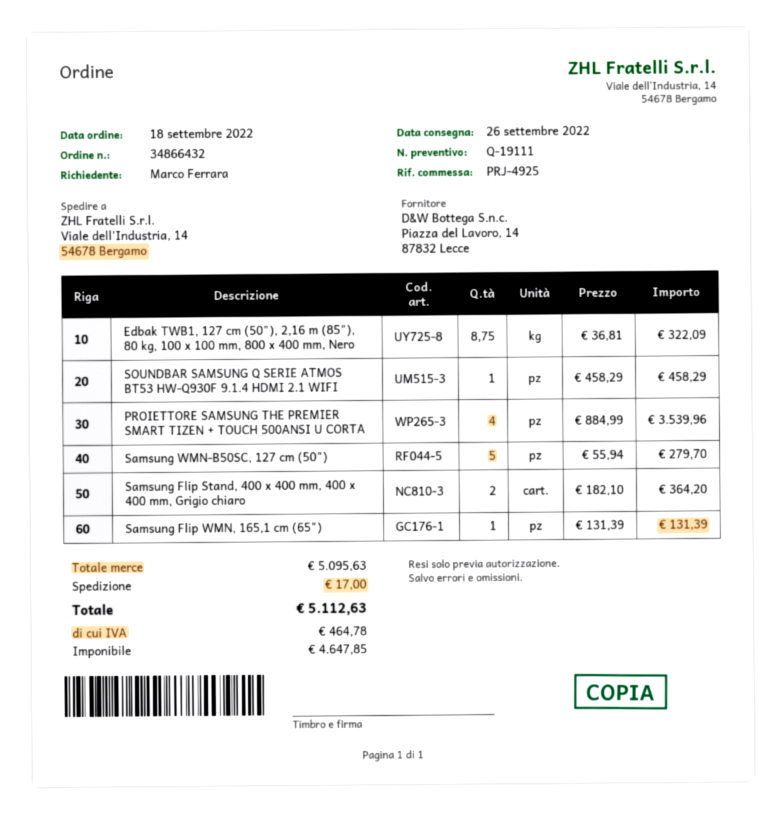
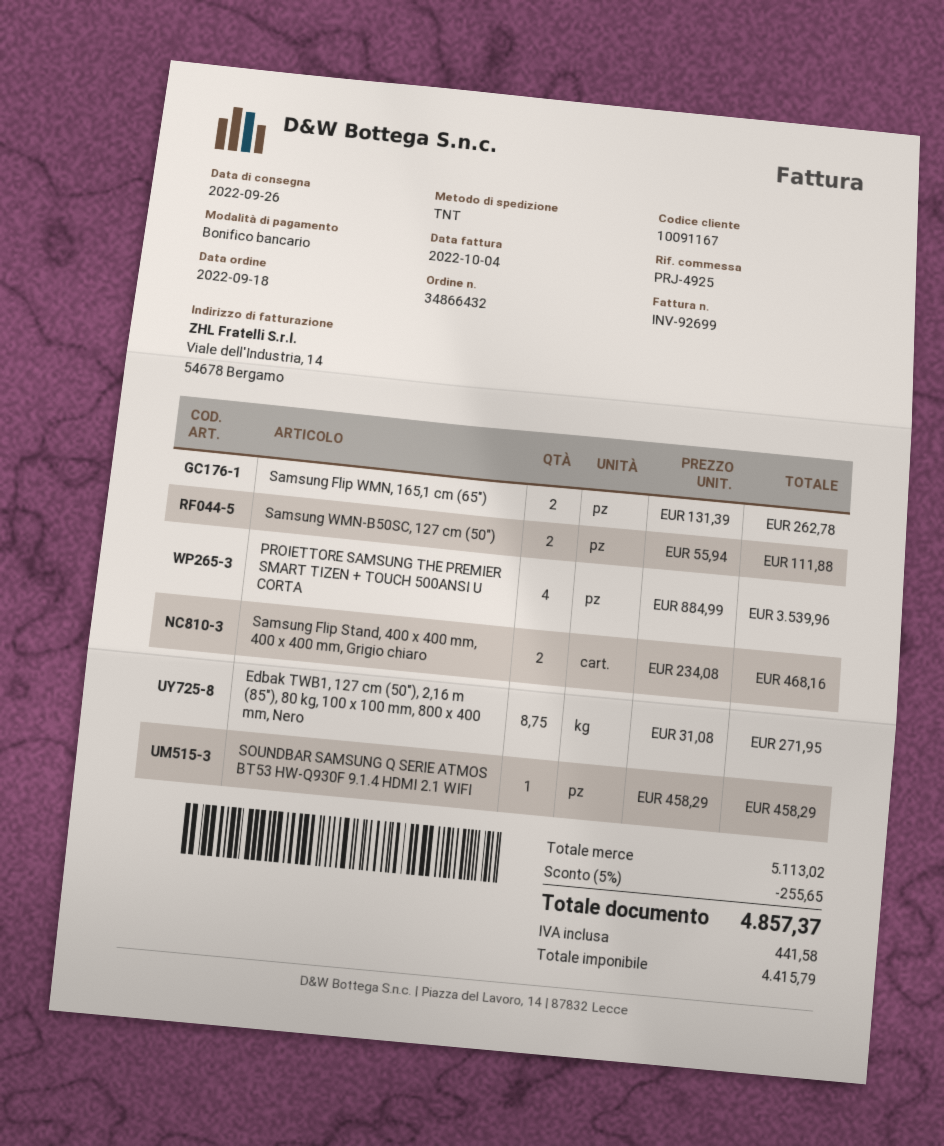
Edbak TWB1, 127 cm (50"), 2,16 m (85"), 80 kg, 100 x 100 mm, 800 x 400 mm, Nero: 8.75 x 36.81 = 322.09 -> 8.75 x 31.08 = 271.95
Samsung WMN-B50SC, 127 cm (50"): 5 x 55.94 = 279.70 -> 2 x 55.94 = 111.88
Samsung Flip Stand, 400 x 400 mm, 400 x 400 mm, Grigio chiaro: 2 x 182.10 = 364.20 -> 2 x 234.08 = 468.16
Samsung Flip WMN, 165,1 cm (65"): 1 x 131.39 = 131.39 -> 2 x 131.39 = 262.78
subtotal: 5095.63 -> 5113.02
discount: none -> 5% = 255.65
shipping: 17.00 -> none
net: 4647.85 -> 4415.79
tax: 464.78 -> 441.58
total: 5112.63 -> 4857.37

